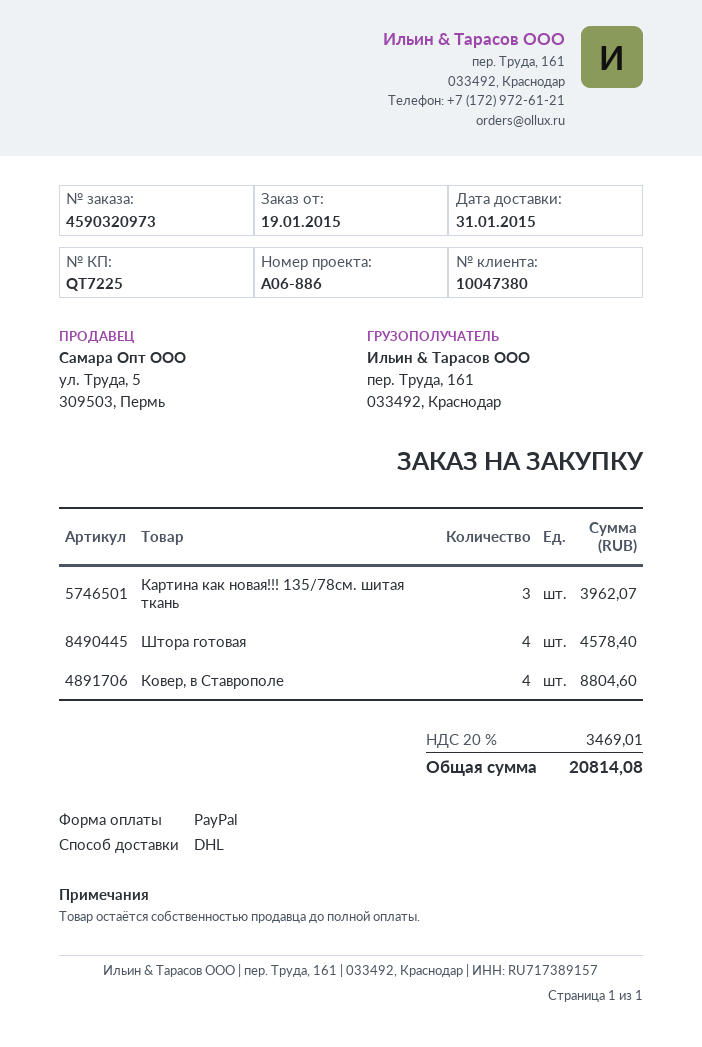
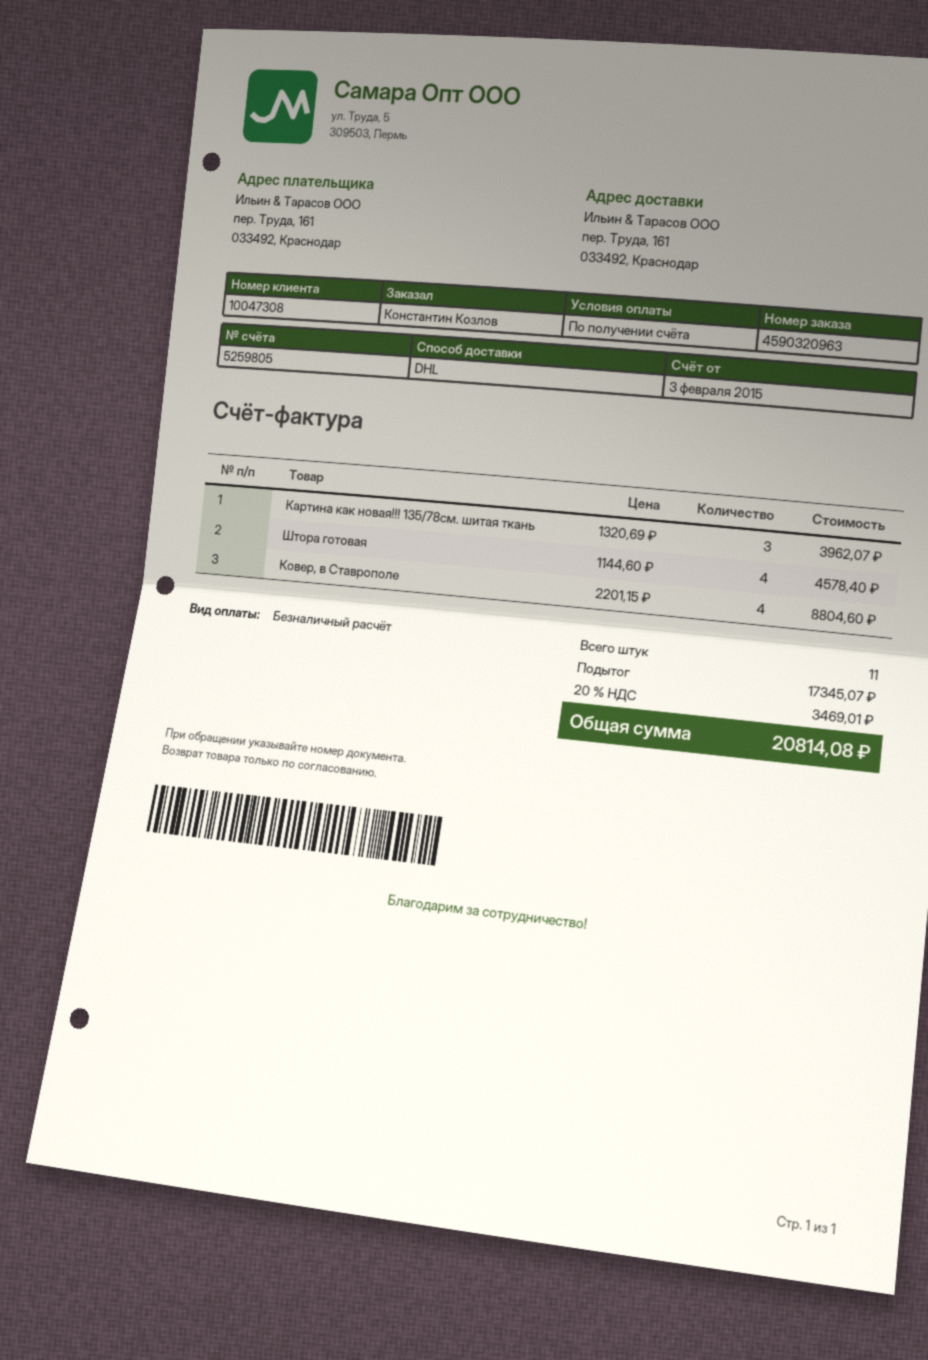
order number: 4590320973 -> 4590320963
customer number: 10047380 -> 10047308
payment method: PayPal -> bank transfer

